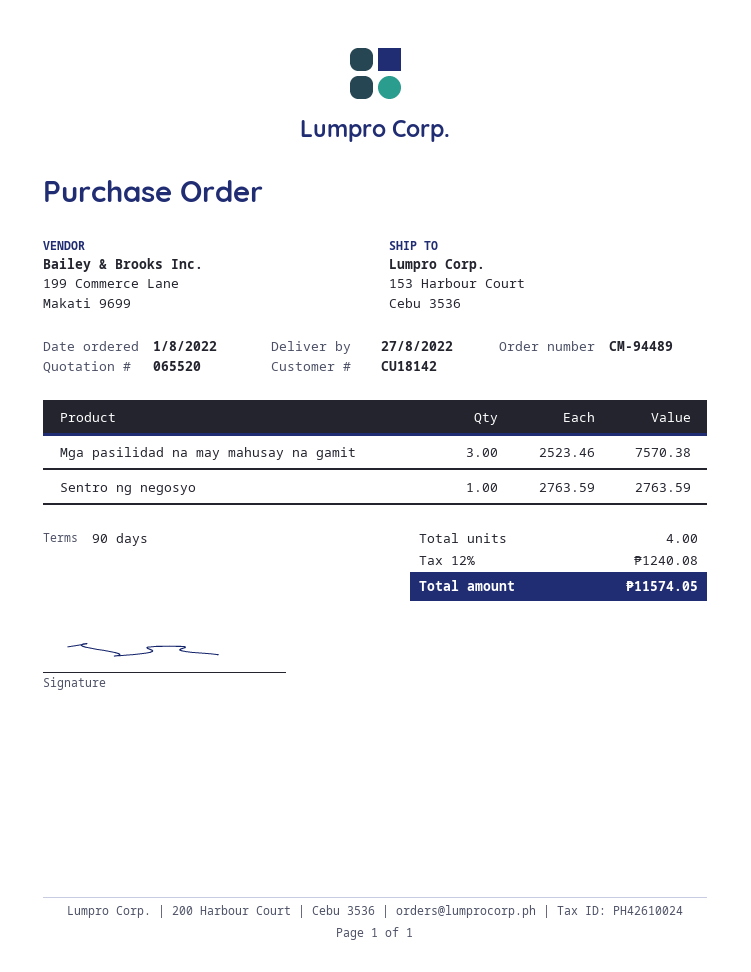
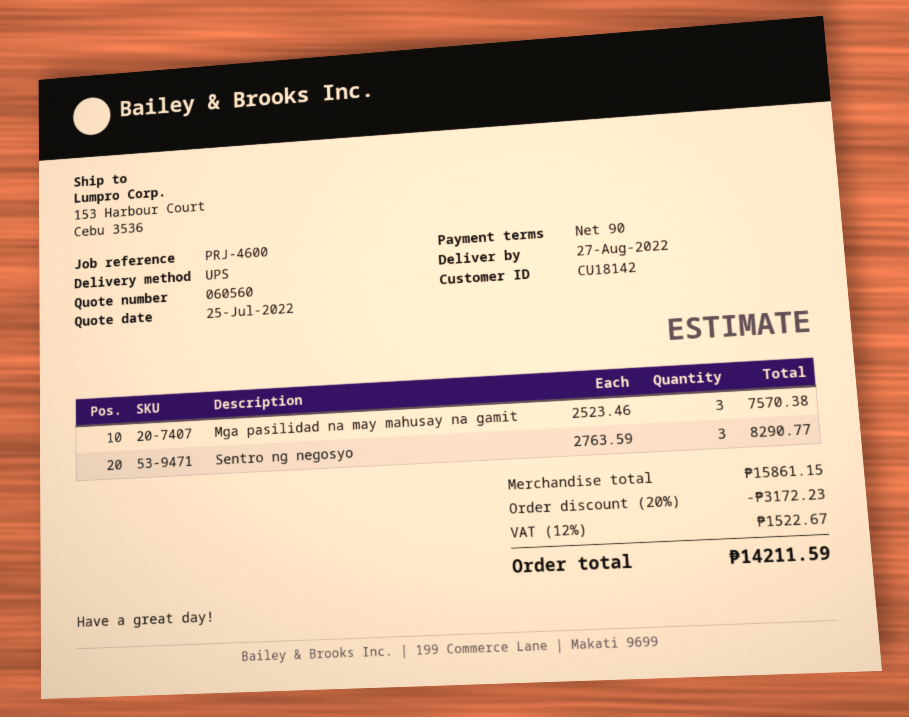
quote number: 065520 -> 060560
Sentro ng negosyo: 1 x 2763.59 = 2763.59 -> 3 x 2763.59 = 8290.77
discount: none -> 20% = 3172.23
tax: 12% = 1240.08 -> 12% = 1522.67
total: 11574.05 -> 14211.59

